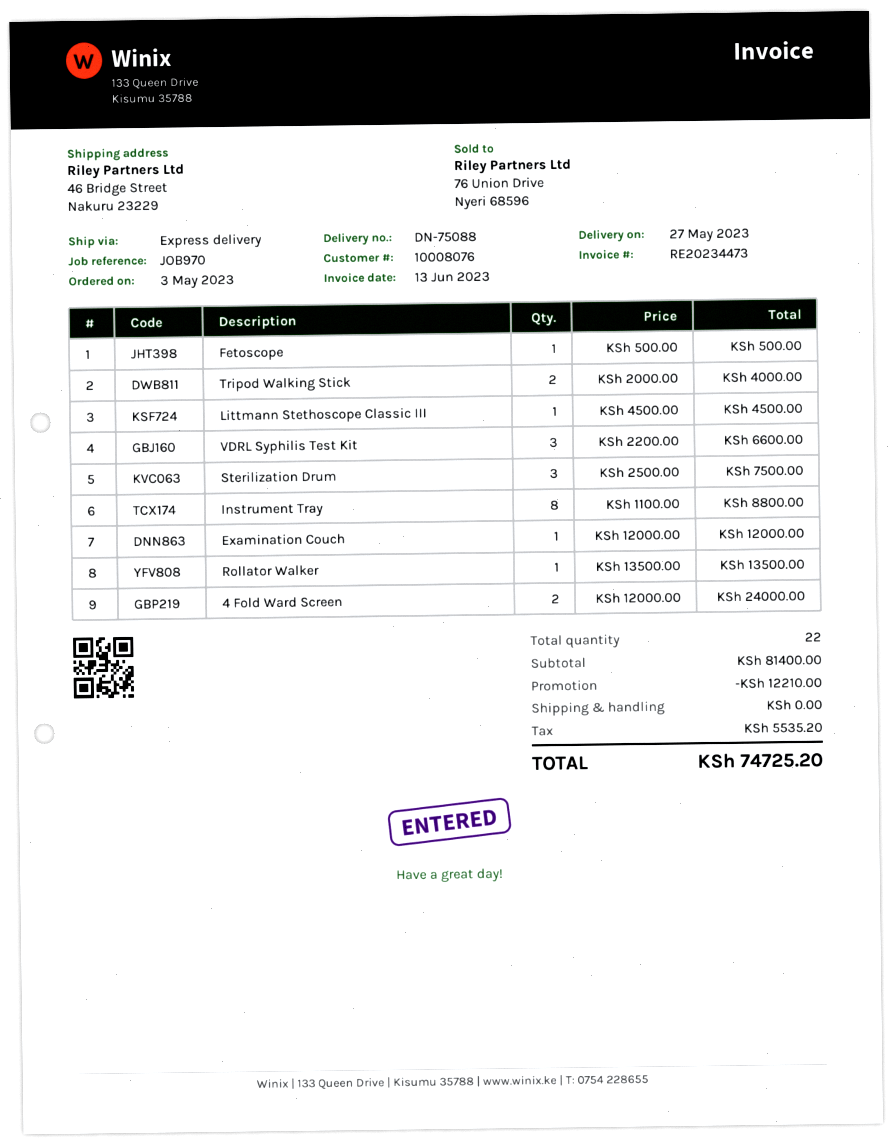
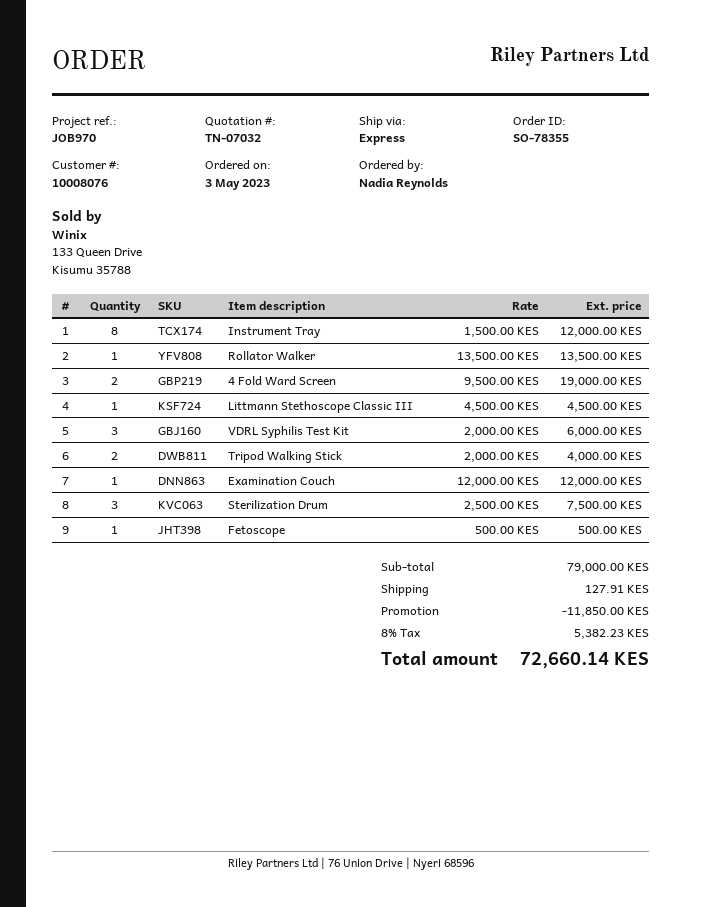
VDRL Syphilis Test Kit: 3 x 2200.00 = 6600.00 -> 3 x 2000.00 = 6000.00
Instrument Tray: 8 x 1100.00 = 8800.00 -> 8 x 1500.00 = 12000.00
4 Fold Ward Screen: 2 x 12000.00 = 24000.00 -> 2 x 9500.00 = 19000.00
subtotal: 81400.00 -> 79000.00
discount: 12210.00 -> 11850.00
shipping: 0.00 -> 127.91
tax: 5535.20 -> 5382.23
total: 74725.20 -> 72660.14

